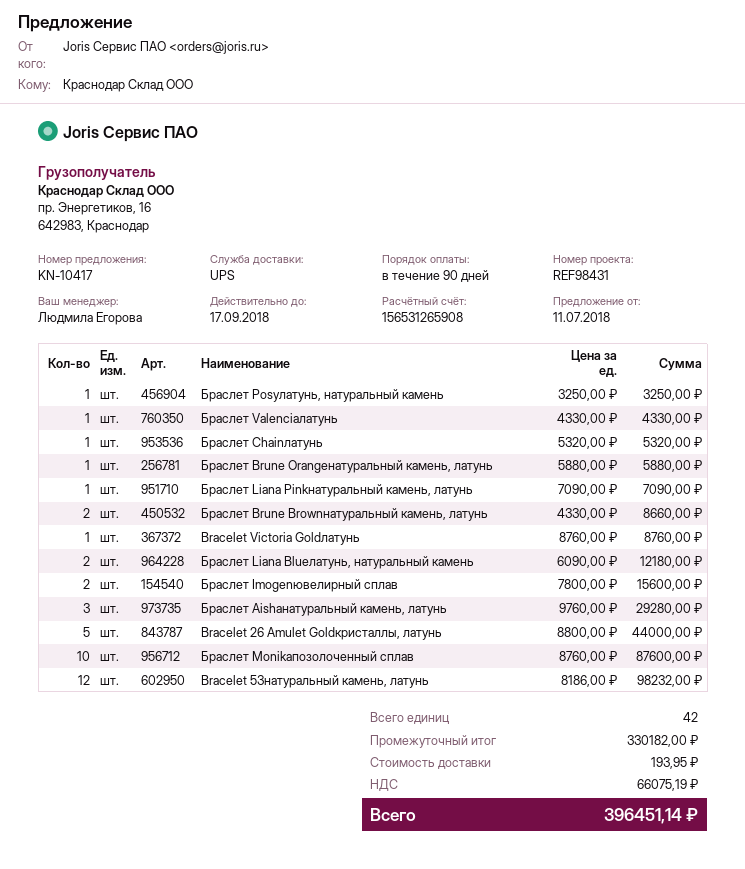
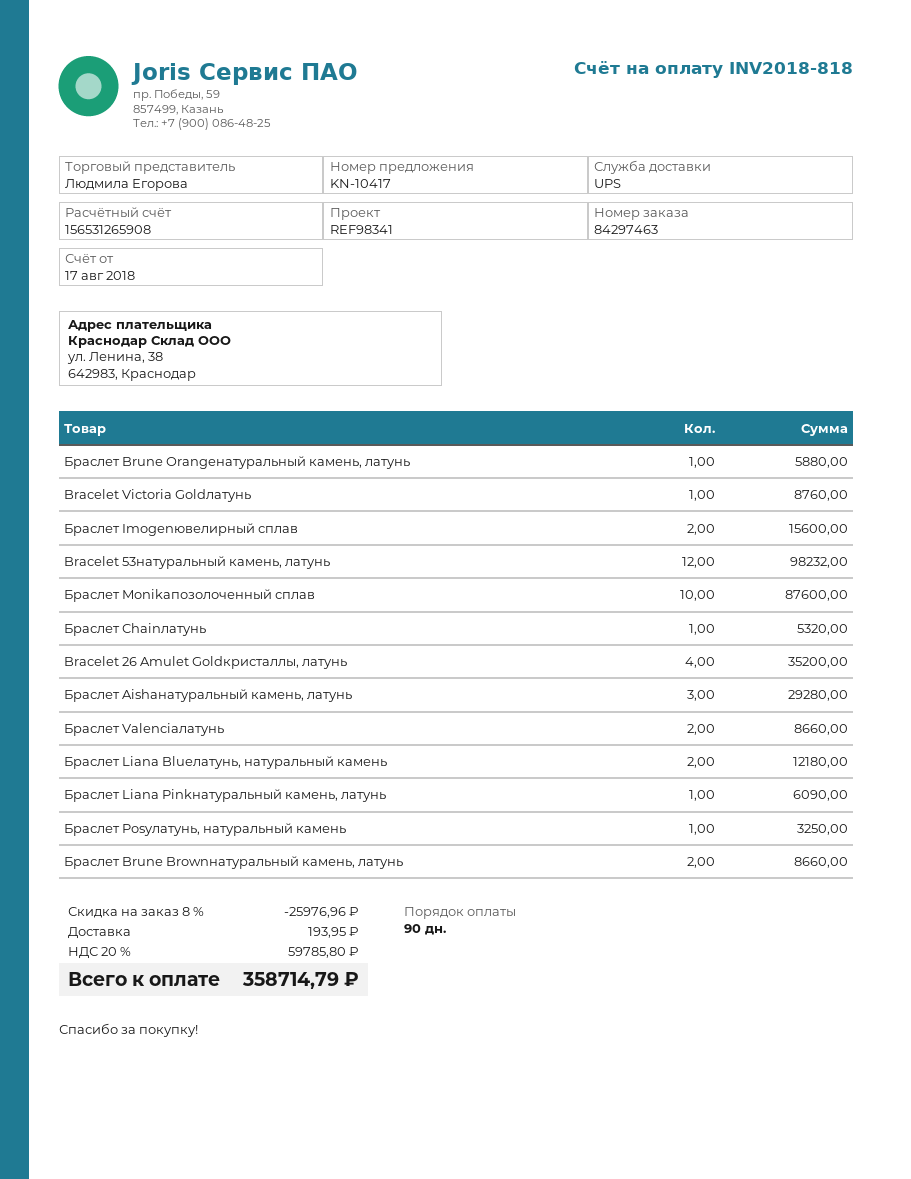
reference: REF98431 -> REF98341
Браслет Valenciaлатунь: 1 for 4330.00 -> 2 for 8660.00
Браслет Liana Pinkнатуральный камень, латунь: 1 for 7090.00 -> 1 for 6090.00
Bracelet 26 Amulet Goldкристаллы, латунь: 5 for 44000.00 -> 4 for 35200.00
discount: none -> 8% = 25976.96
tax: 66075.19 -> 59785.80
total: 396451.14 -> 358714.79

